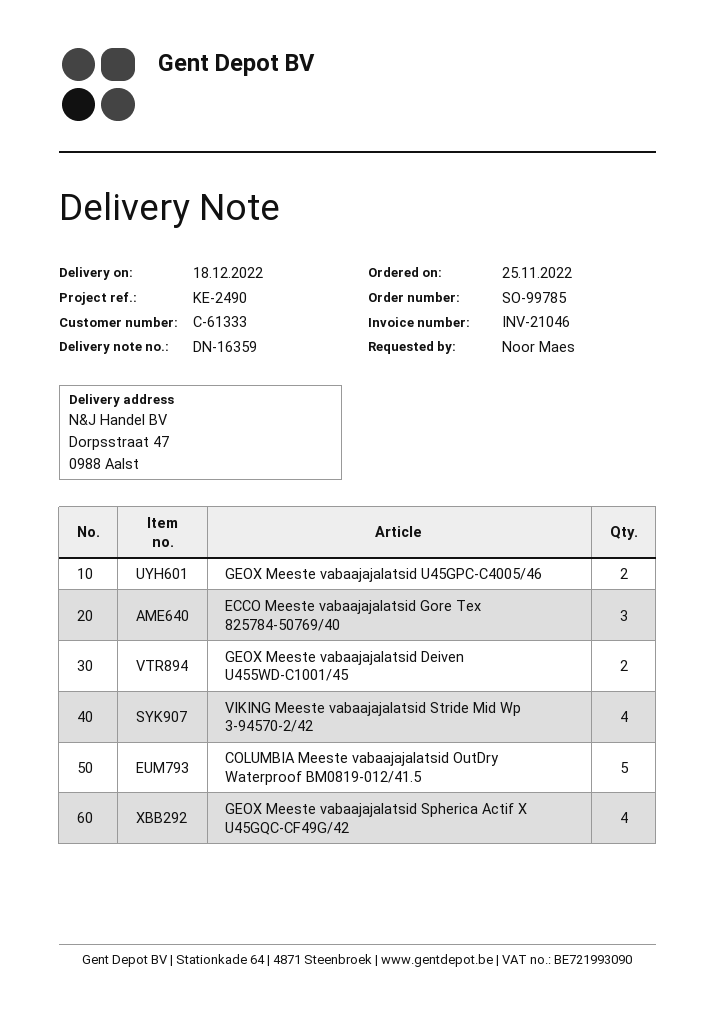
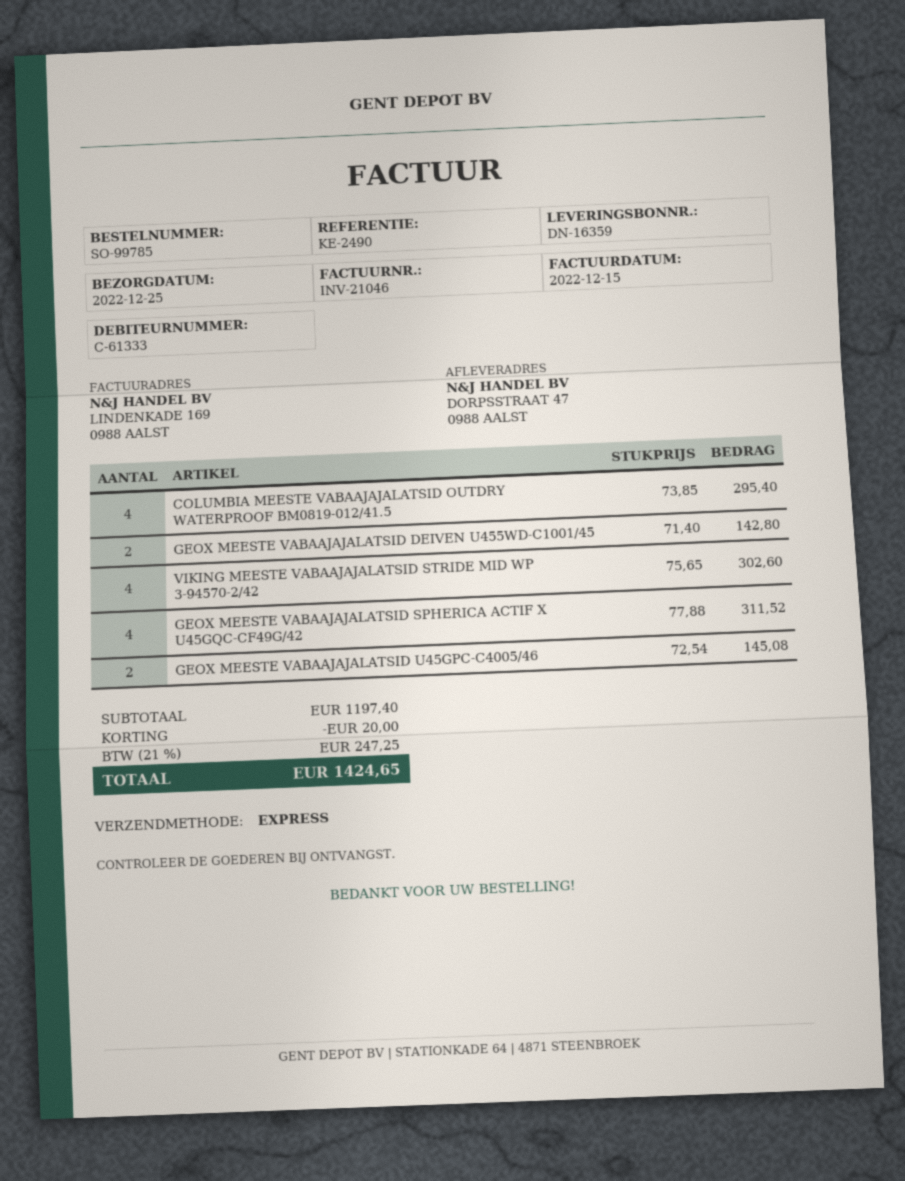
delivery date: 2022-12-18 -> 2022-12-25
ECCO Meeste vabaajajalatsid Gore Tex 825784-50769/40: 3 -> none
COLUMBIA Meeste vabaajajalatsid OutDry Waterproof BM0819-012/41.5: 5 -> 4

